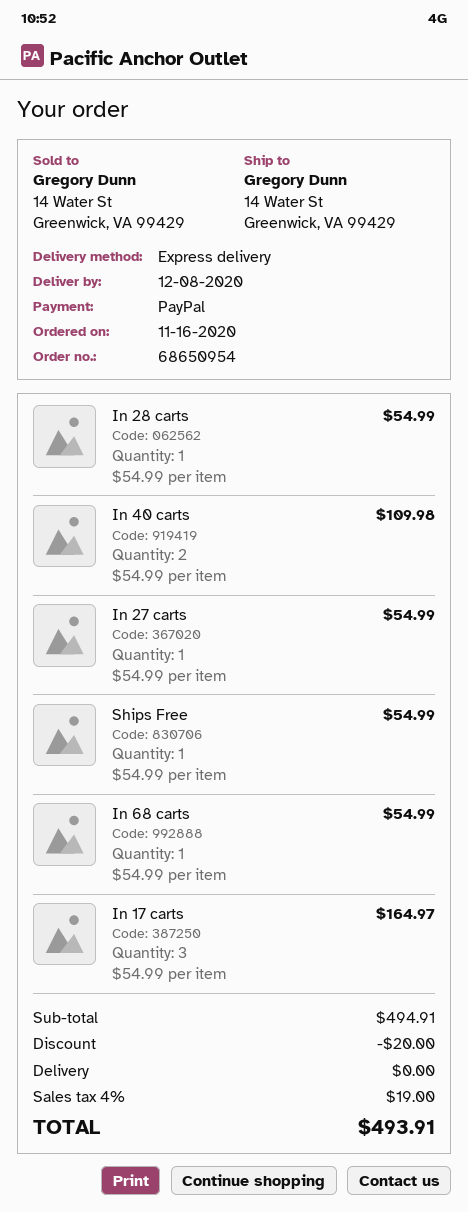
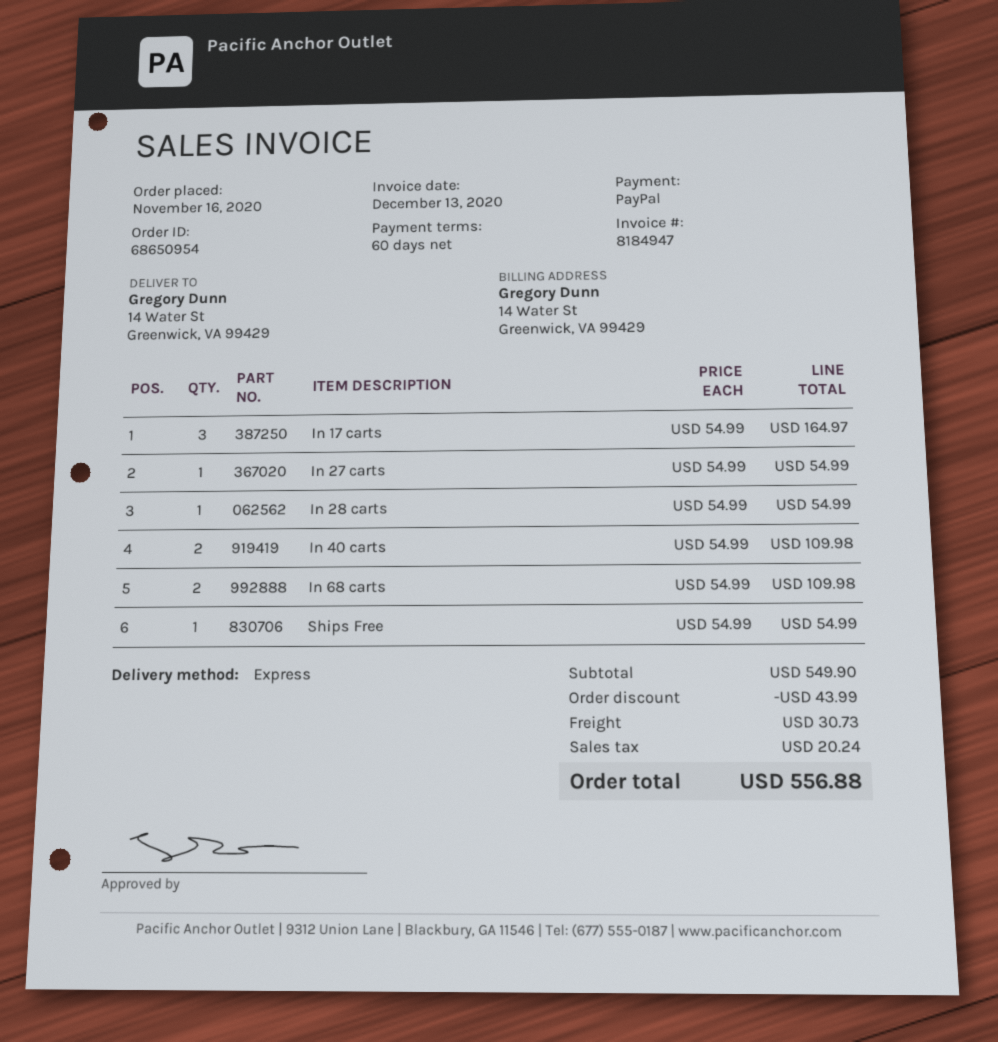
In 68 carts: 1 x 54.99 = 54.99 -> 2 x 54.99 = 109.98
subtotal: 494.91 -> 549.90
discount: 20.00 -> 43.99
shipping: 0.00 -> 30.73
tax: 19.00 -> 20.24
total: 493.91 -> 556.88

